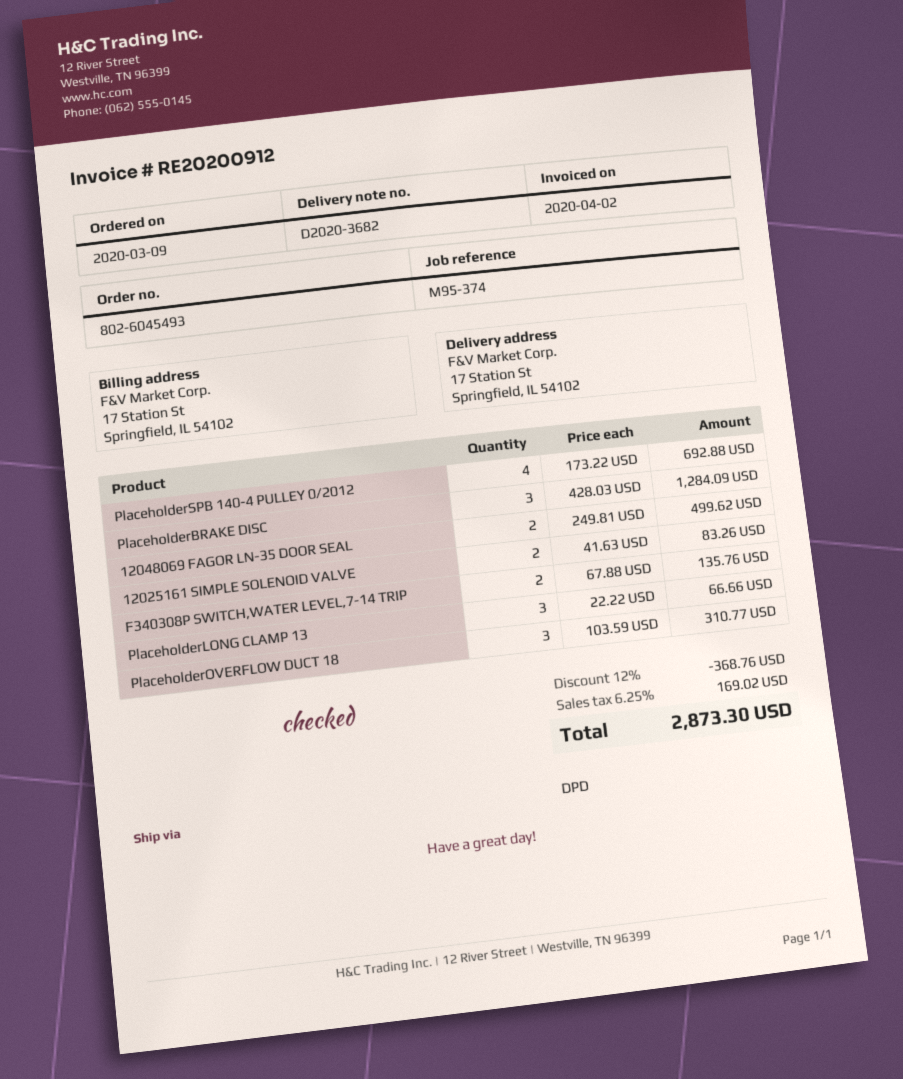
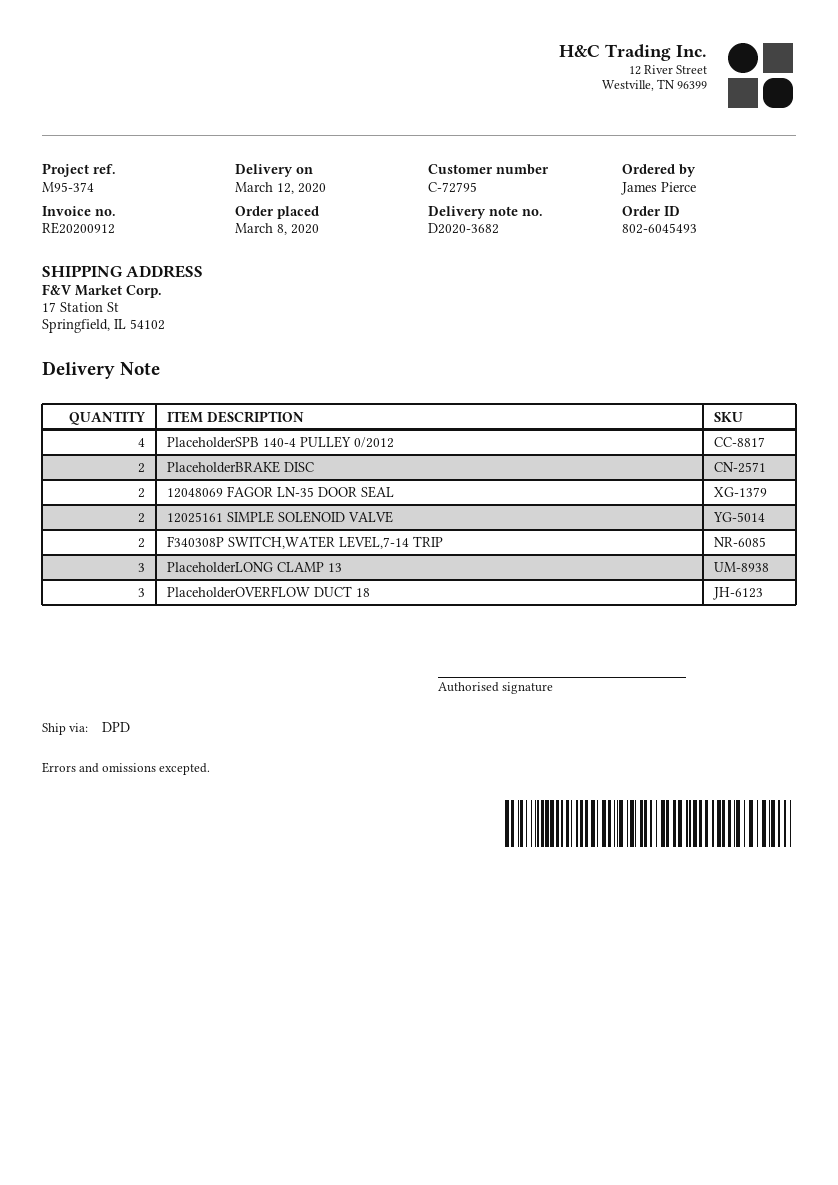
order date: 2020-03-09 -> 2020-03-08
PlaceholderBRAKE DISC: 3 -> 2

